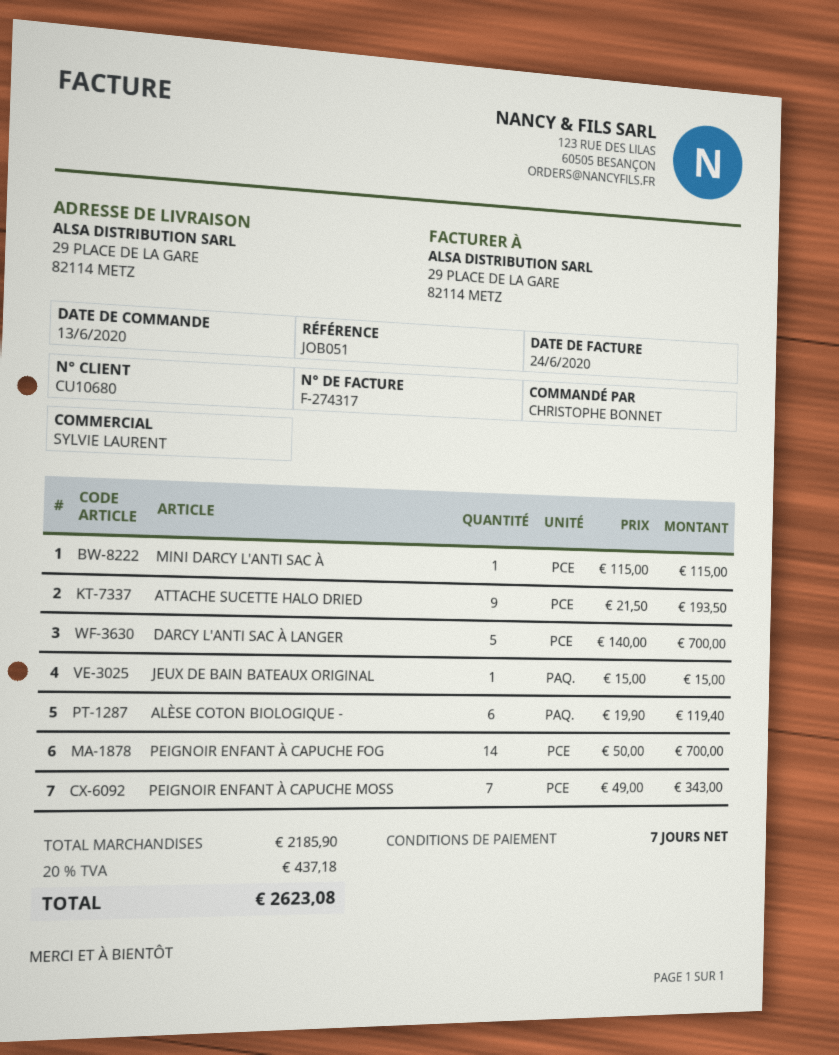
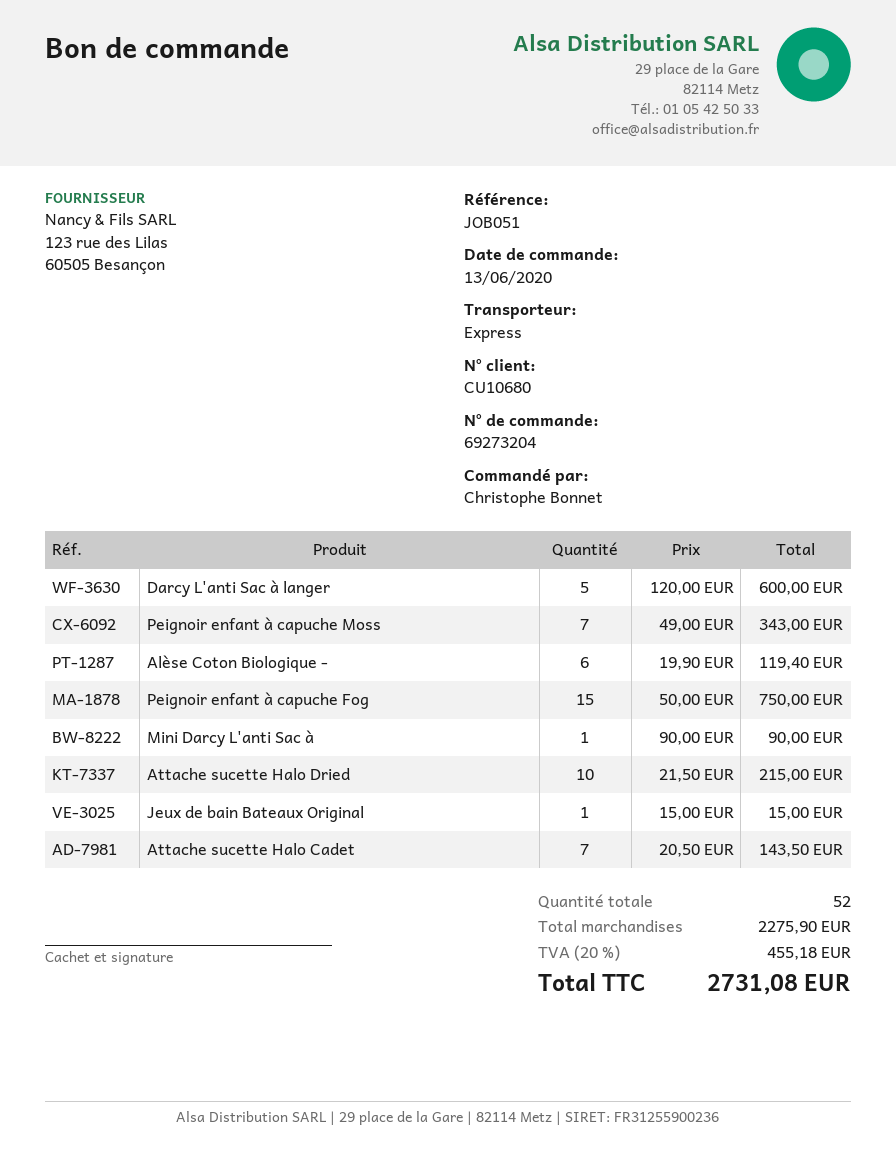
MINI DARCY L'ANTI SAC À: 1 x 115.00 = 115.00 -> 1 x 90.00 = 90.00
ATTACHE SUCETTE HALO DRIED: 9 x 21.50 = 193.50 -> 10 x 21.50 = 215.00
DARCY L'ANTI SAC À LANGER: 5 x 140.00 = 700.00 -> 5 x 120.00 = 600.00
PEIGNOIR ENFANT À CAPUCHE FOG: 14 x 50.00 = 700.00 -> 15 x 50.00 = 750.00
Attache sucette Halo Cadet: none -> 7 x 20.50 = 143.50
subtotal: 2185.90 -> 2275.90
tax: 20% = 437.18 -> 20% = 455.18
total: 2623.08 -> 2731.08

